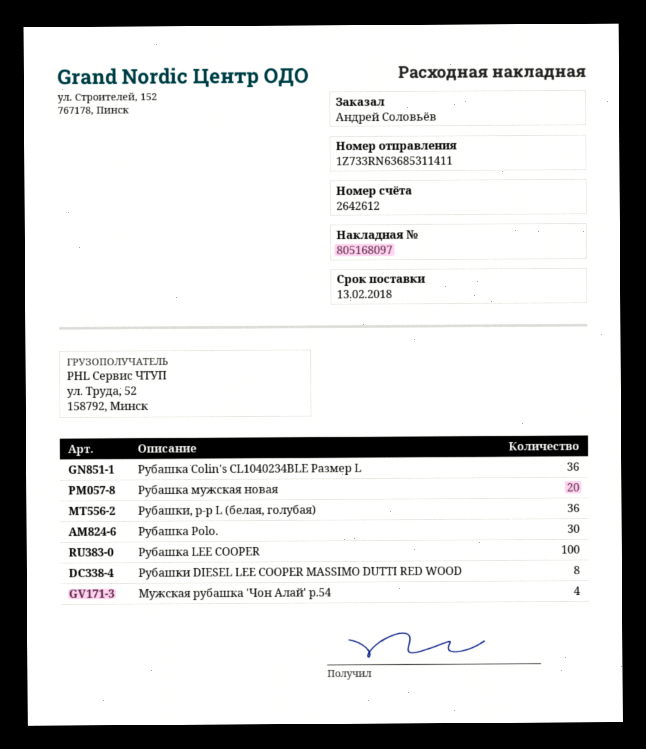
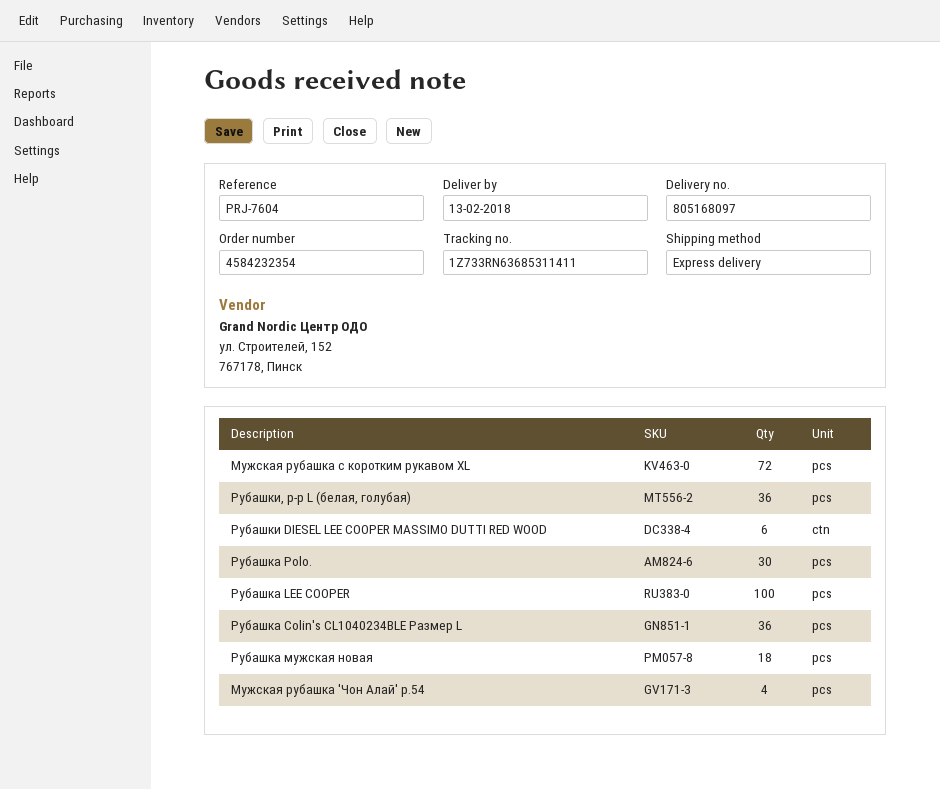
Рубашка мужская новая: 20 -> 18
Рубашки DIESEL LEE COOPER MASSIMO DUTTI RED WOOD: 8 -> 6
Мужская рубашка с коротким рукавом XL: none -> 72

